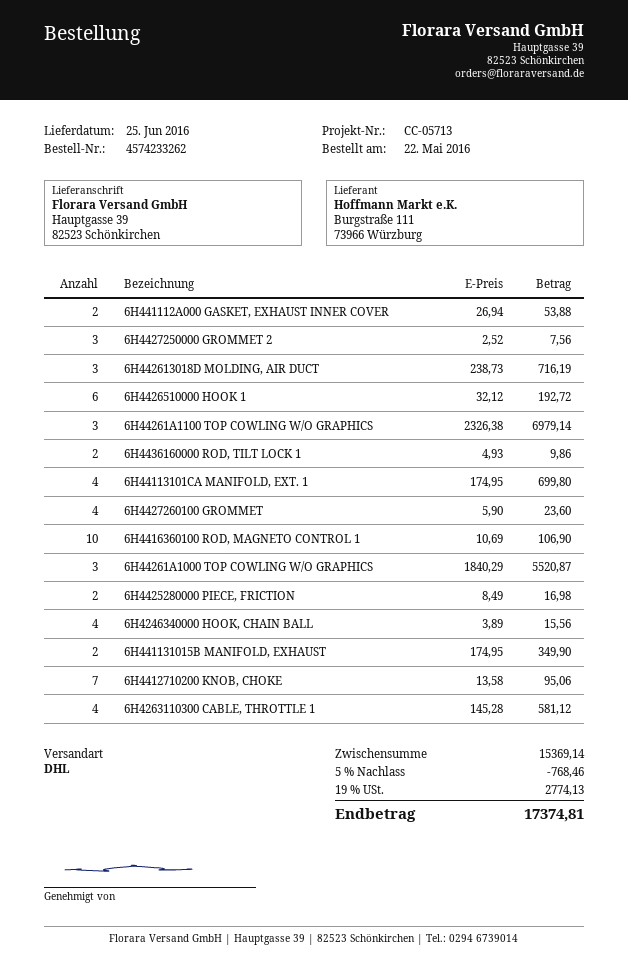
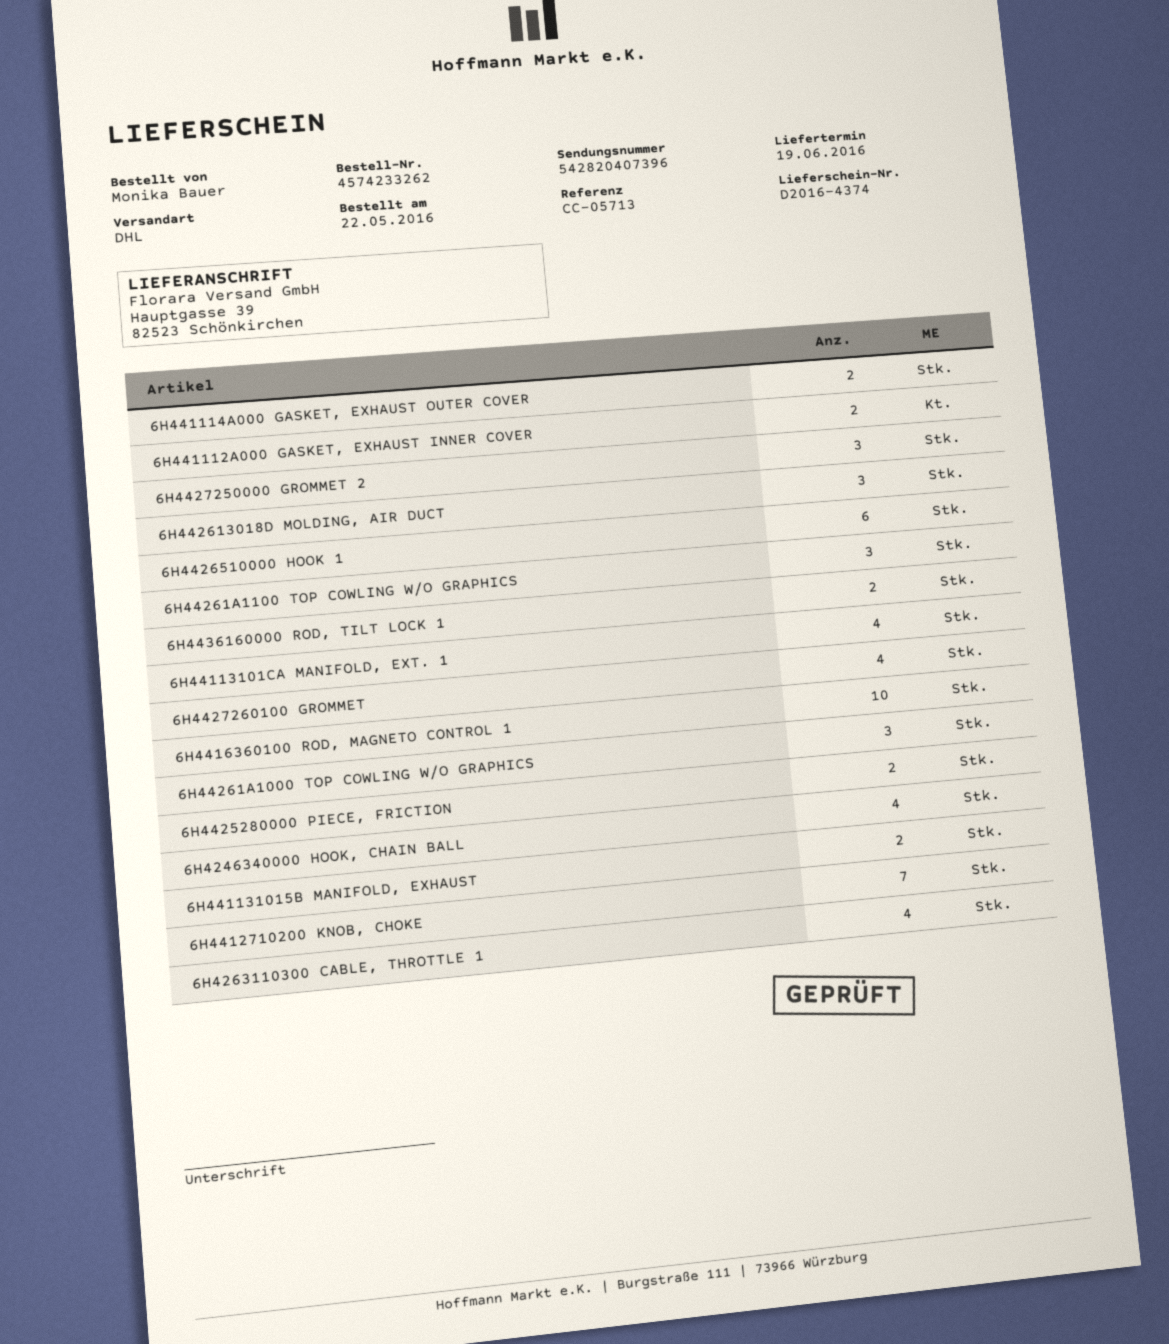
delivery date: 2016-06-25 -> 2016-06-19
6H441114A000 GASKET, EXHAUST OUTER COVER: none -> 2

